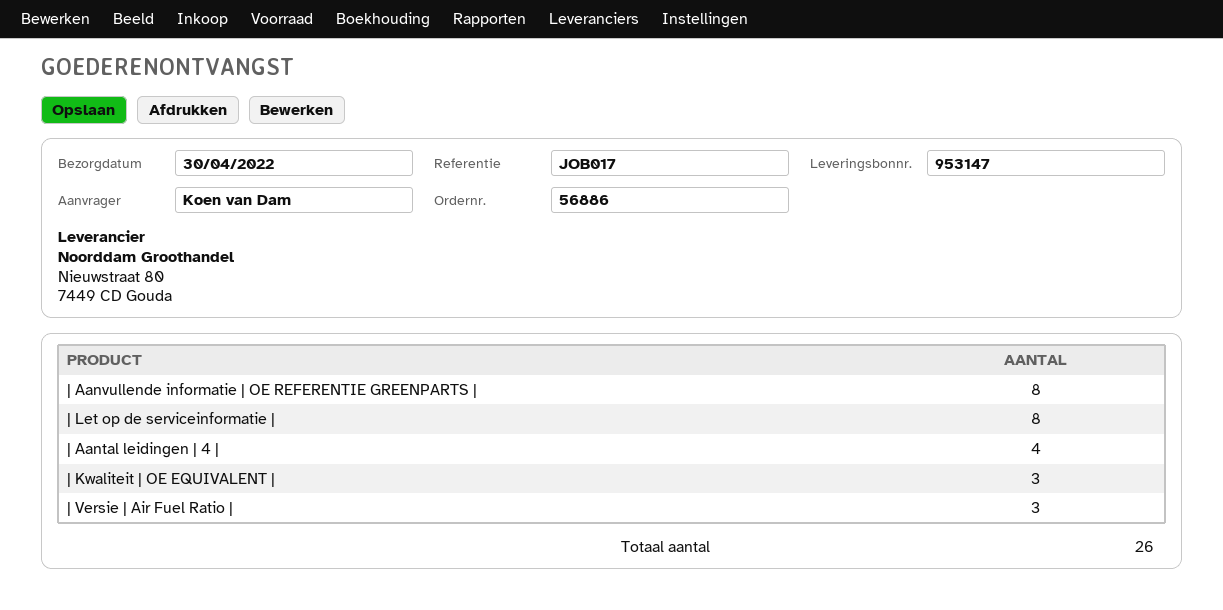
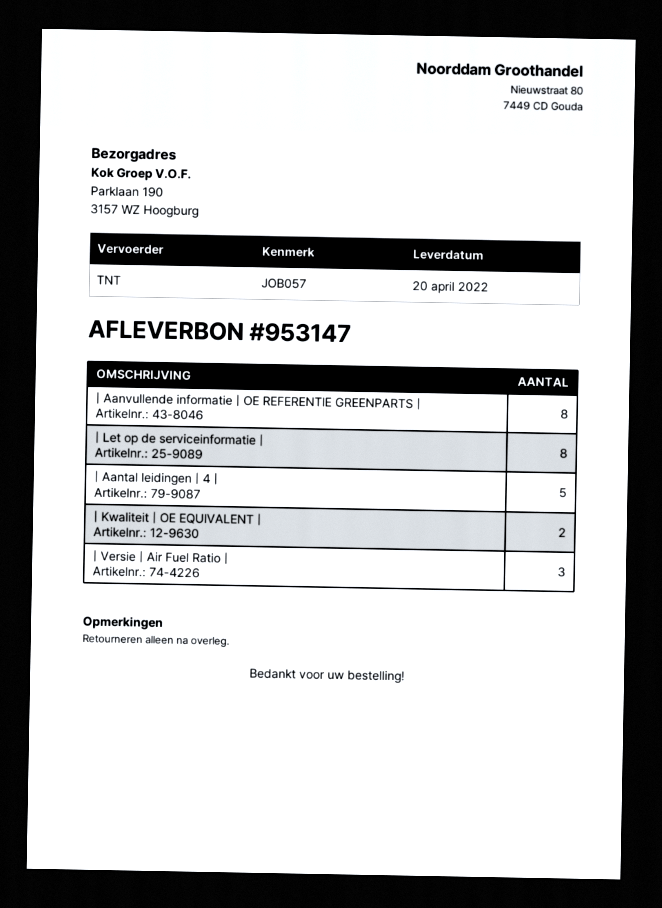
delivery date: 2022-04-30 -> 2022-04-20
reference: JOB017 -> JOB057
| Aantal leidingen | 4 |: 4 -> 5
| Kwaliteit | OE EQUIVALENT |: 3 -> 2

